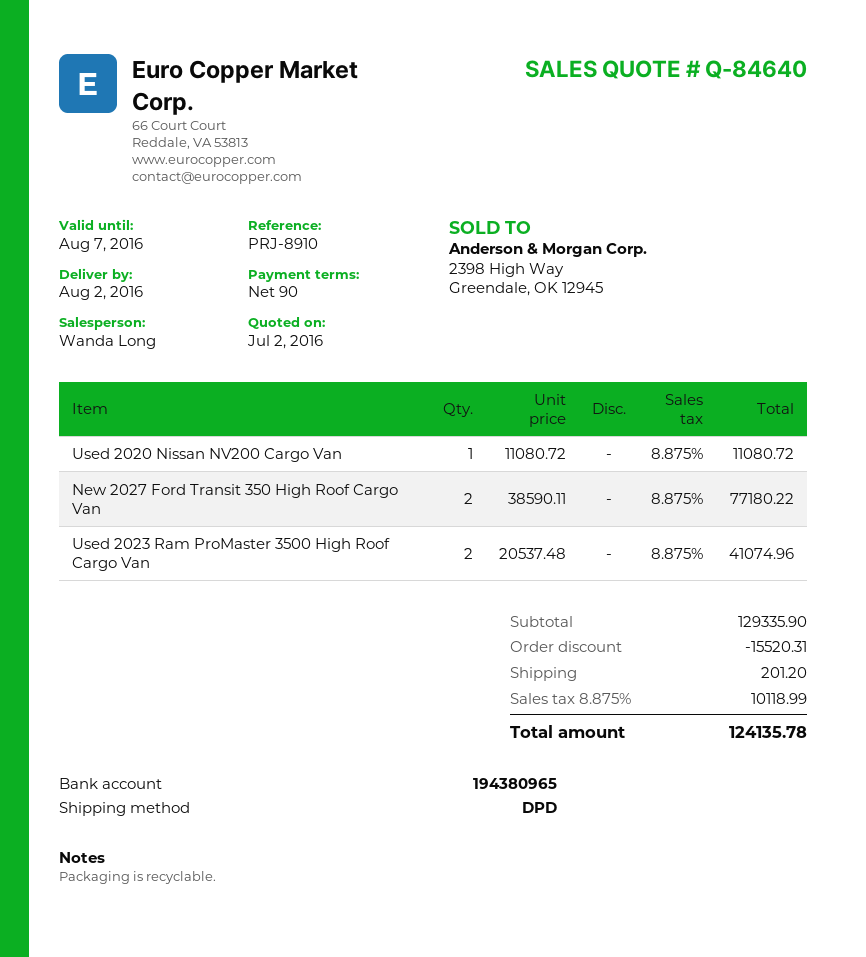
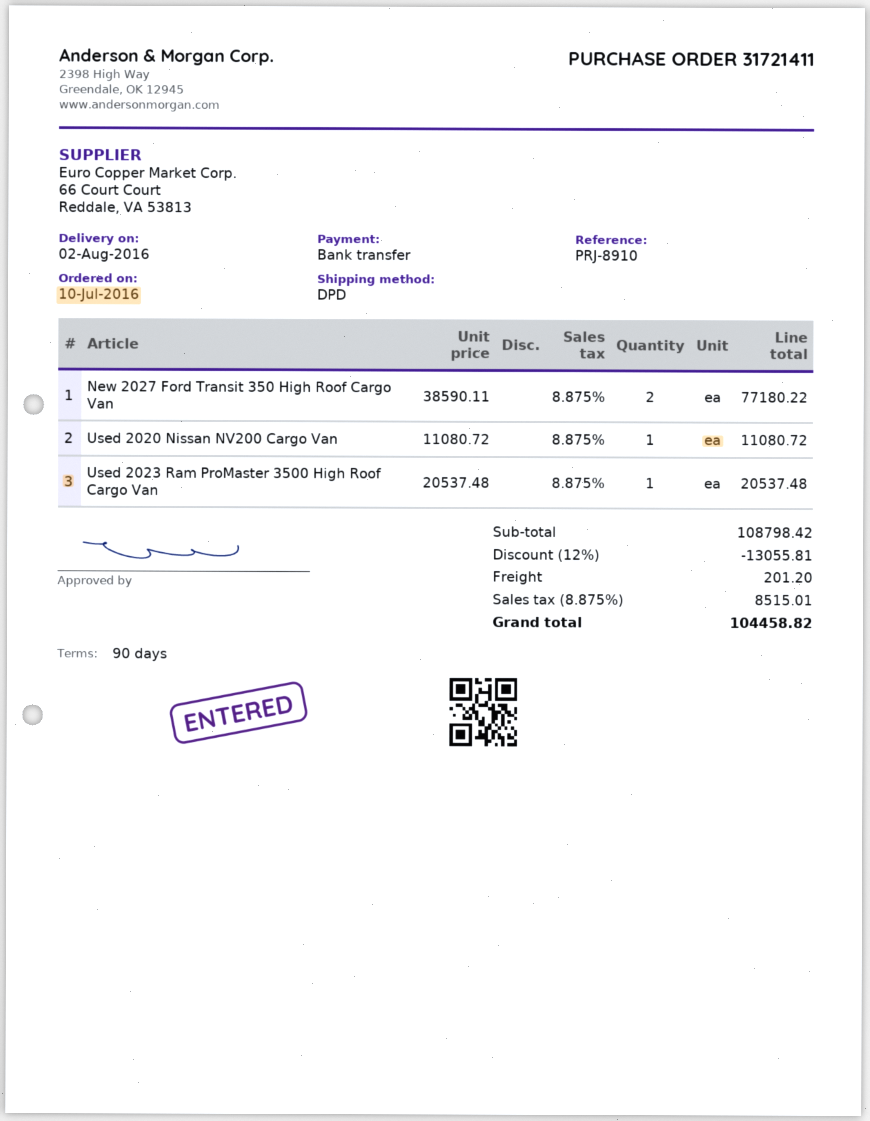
Used 2023 Ram ProMaster 3500 High Roof Cargo Van: 2 x 20537.48 = 41074.96 -> 1 x 20537.48 = 20537.48
subtotal: 129335.90 -> 108798.42
discount: 15520.31 -> 13055.81
tax: 8.875% = 10118.99 -> 8.875% = 8515.01
total: 124135.78 -> 104458.82

